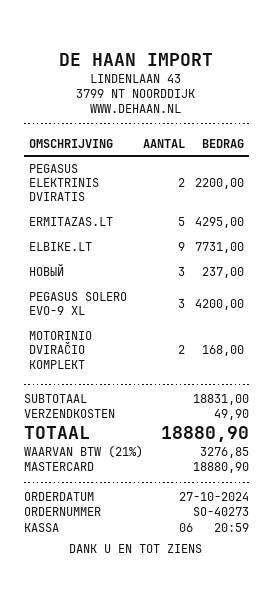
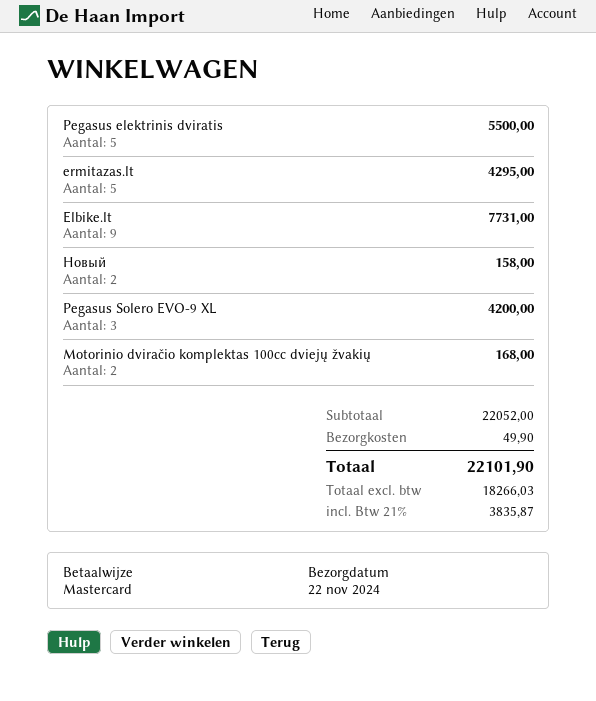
PEGASUS ELEKTRINIS DVIRATIS: 2 for 2200.00 -> 5 for 5500.00
НОВЫЙ: 3 for 237.00 -> 2 for 158.00
subtotal: 18831.00 -> 22052.00
tax: 21% = 3276.85 -> 21% = 3835.87
total: 18880.90 -> 22101.90

